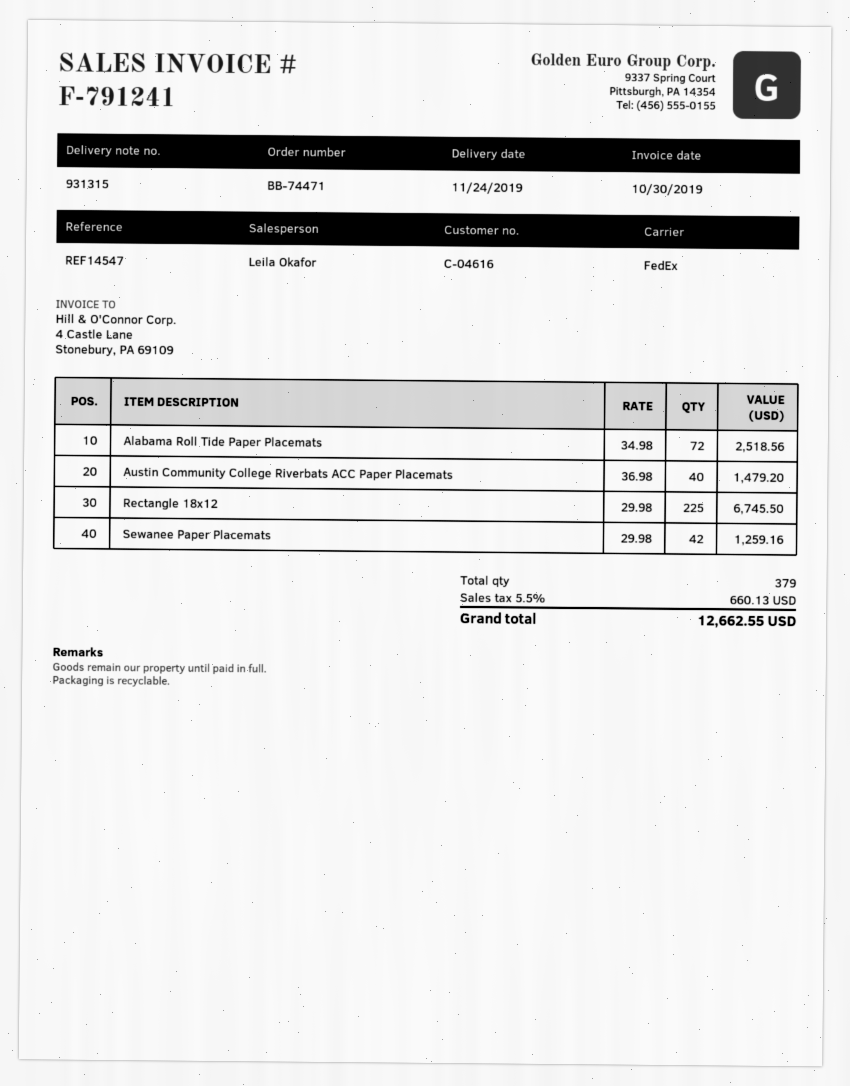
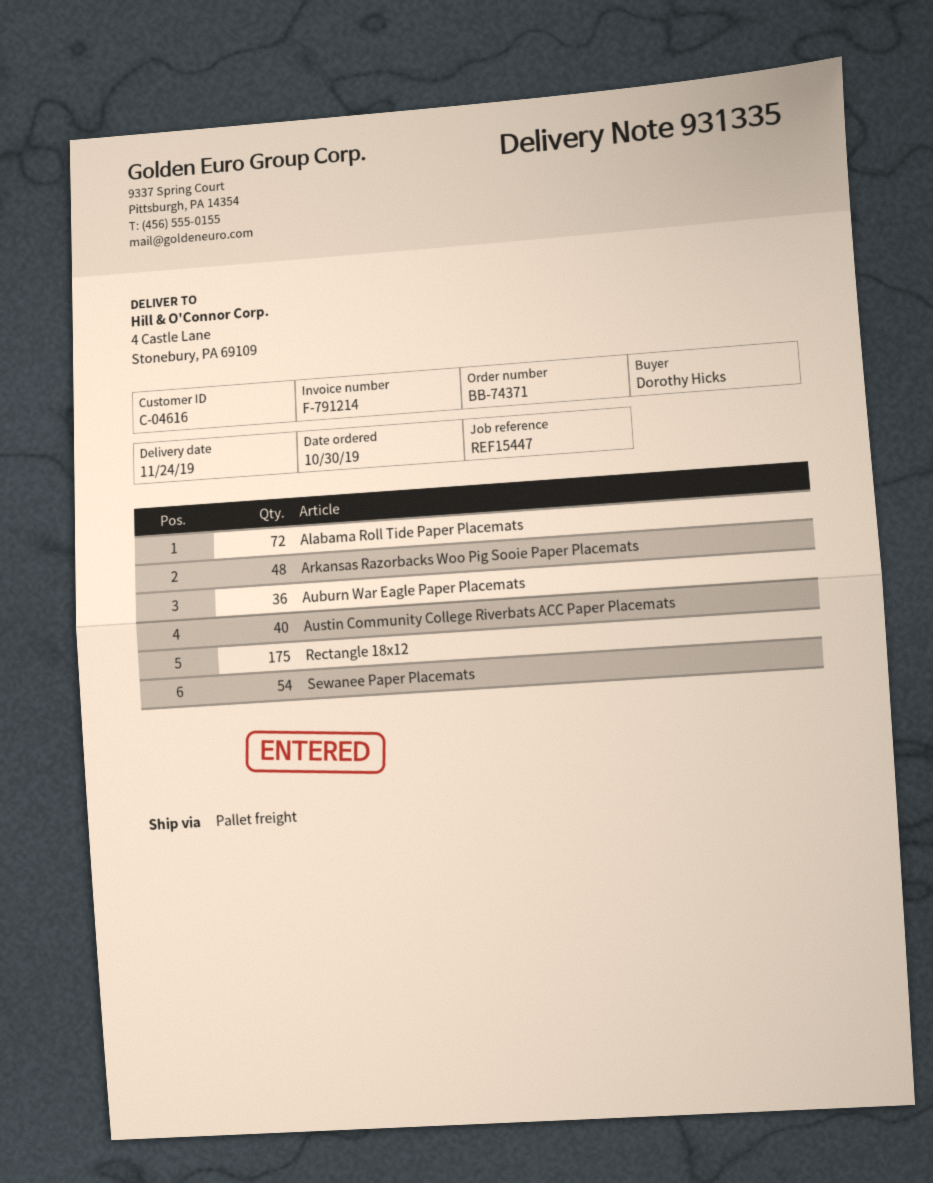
order number: BB-74471 -> BB-74371
delivery note number: 931315 -> 931335
invoice number: F-791241 -> F-791214
reference: REF14547 -> REF15447
shipping method: FedEx -> pallet freight
Rectangle 18x12: 225 -> 175
Sewanee Paper Placemats: 42 -> 54
Arkansas Razorbacks Woo Pig Sooie Paper Placemats: none -> 48
Auburn War Eagle Paper Placemats: none -> 36

